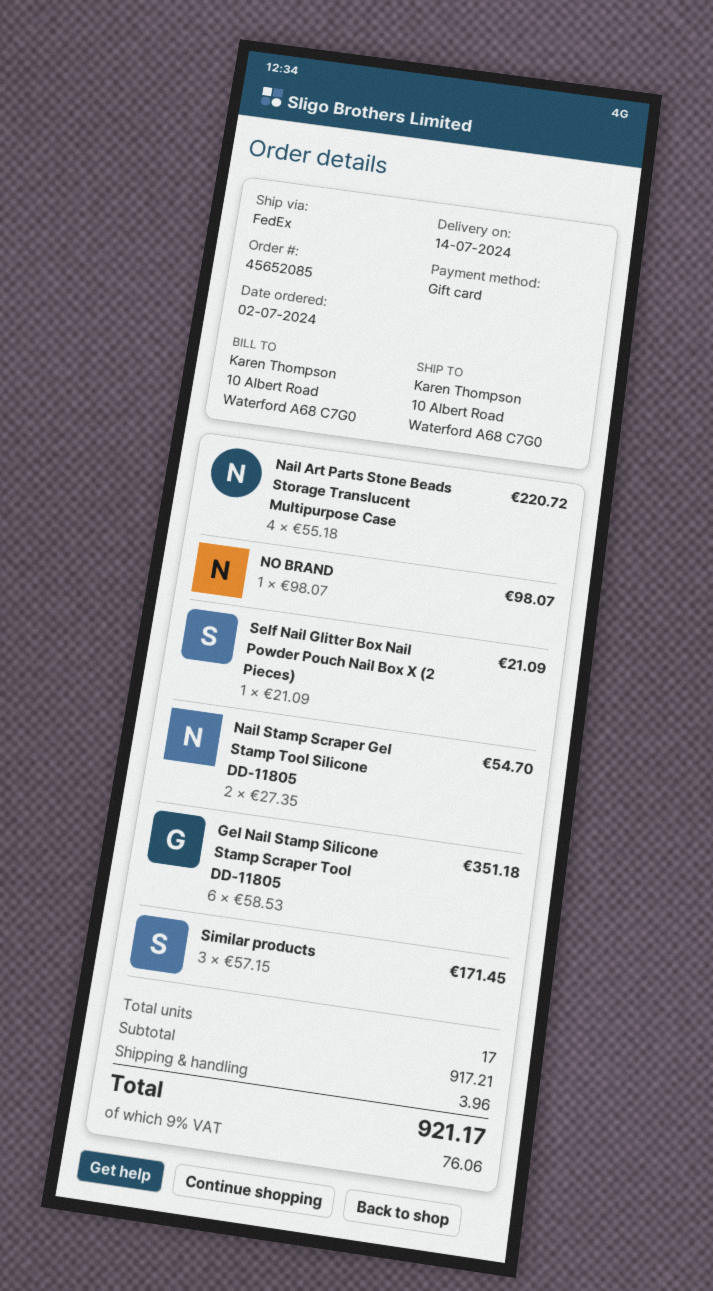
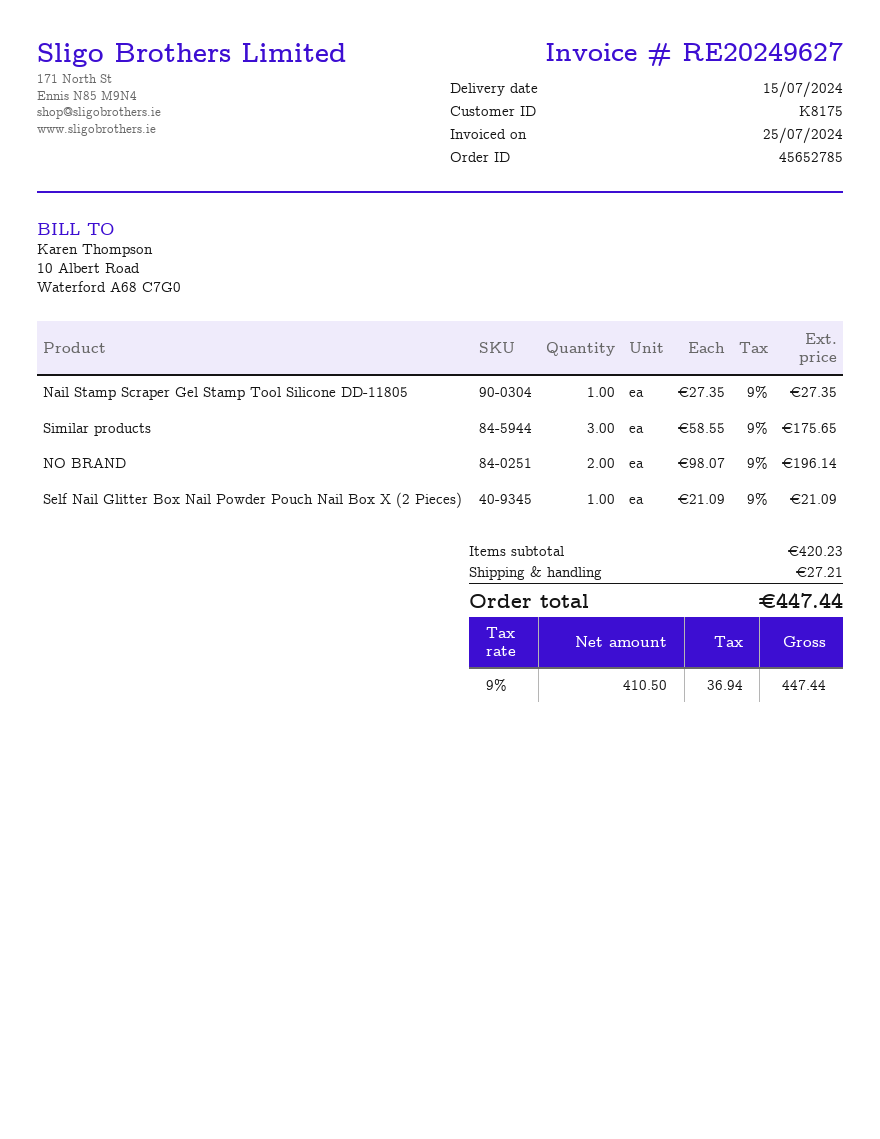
order number: 45652085 -> 45652785
delivery date: 2024-07-14 -> 2024-07-15
Nail Art Parts Stone Beads Storage Translucent Multipurpose Case: 4 x 55.18 = 220.72 -> none
NO BRAND: 1 x 98.07 = 98.07 -> 2 x 98.07 = 196.14
Nail Stamp Scraper Gel Stamp Tool Silicone DD-11805: 2 x 27.35 = 54.70 -> 1 x 27.35 = 27.35
Gel Nail Stamp Silicone Stamp Scraper Tool DD-11805: 6 x 58.53 = 351.18 -> none
Similar products: 3 x 57.15 = 171.45 -> 3 x 58.55 = 175.65
subtotal: 917.21 -> 420.23
shipping: 3.96 -> 27.21
tax: 9% = 76.06 -> 9% = 36.94
total: 921.17 -> 447.44

